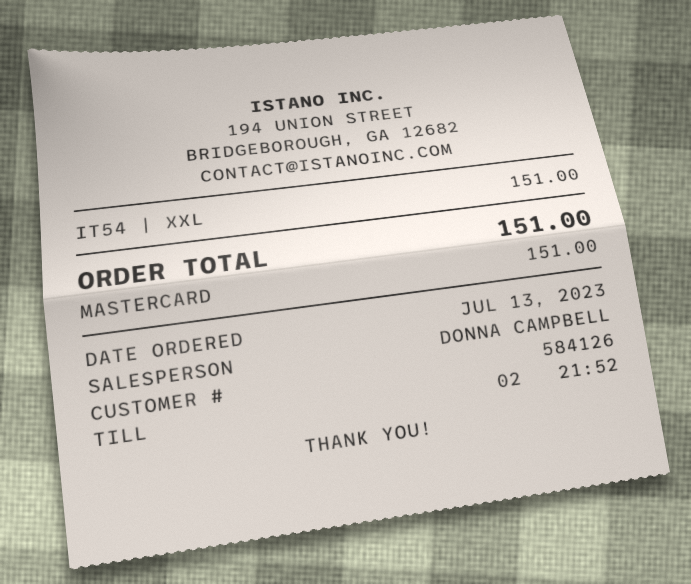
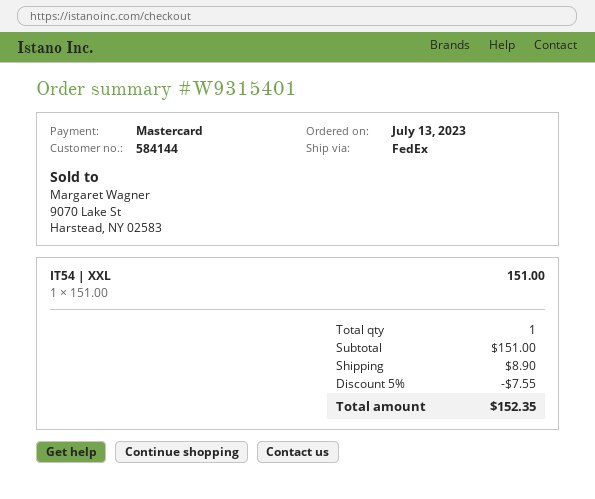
customer number: 584126 -> 584144
discount: none -> 5% = 7.55
shipping: none -> 8.90
total: 151.00 -> 152.35

